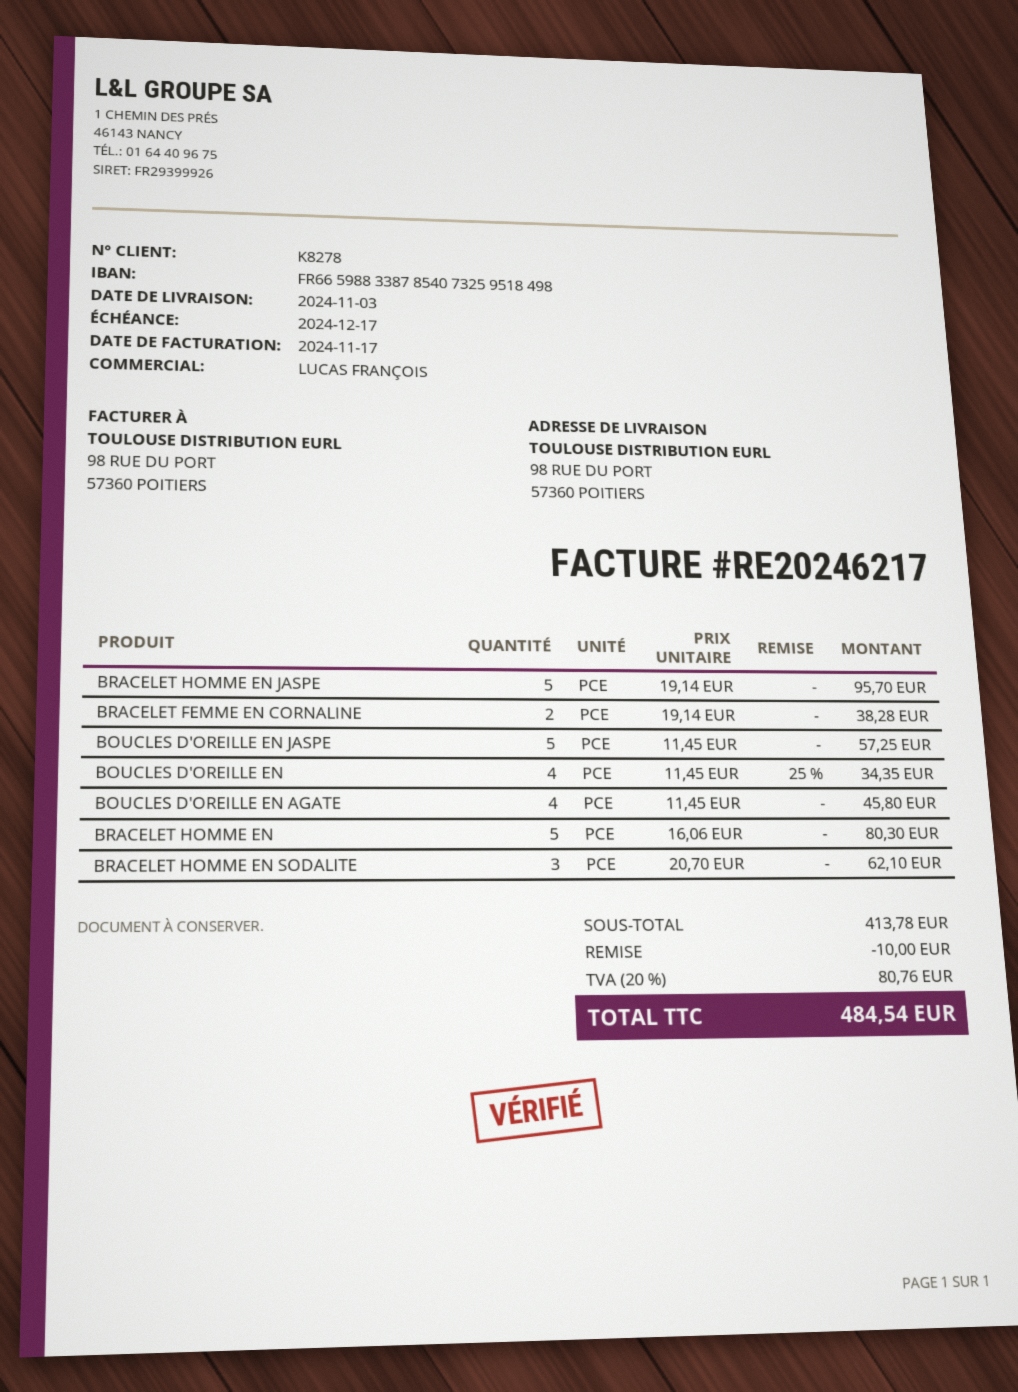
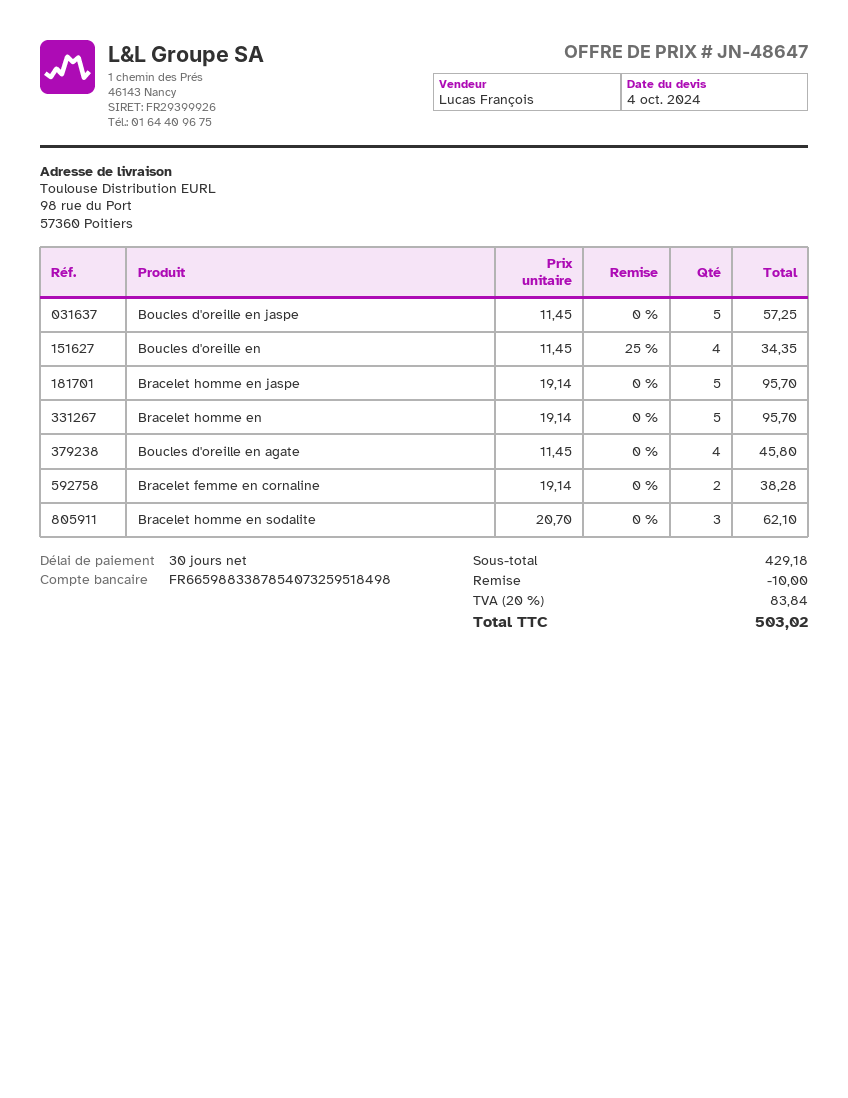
BRACELET HOMME EN: 5 x 16.06 = 80.30 -> 5 x 19.14 = 95.70
subtotal: 413.78 -> 429.18
tax: 20% = 80.76 -> 20% = 83.84
total: 484.54 -> 503.02

